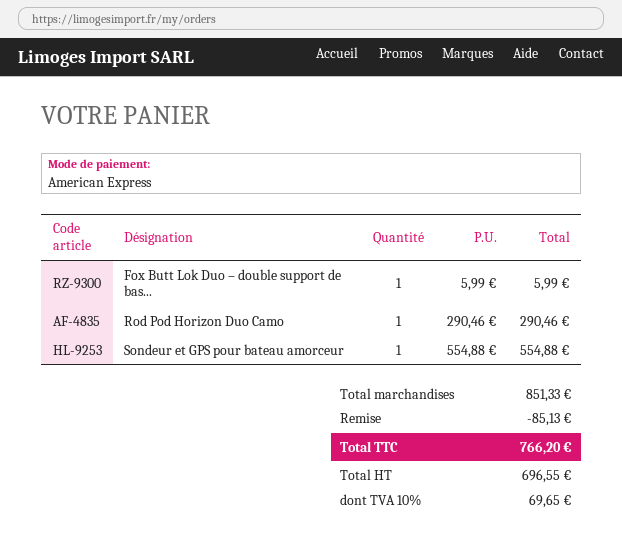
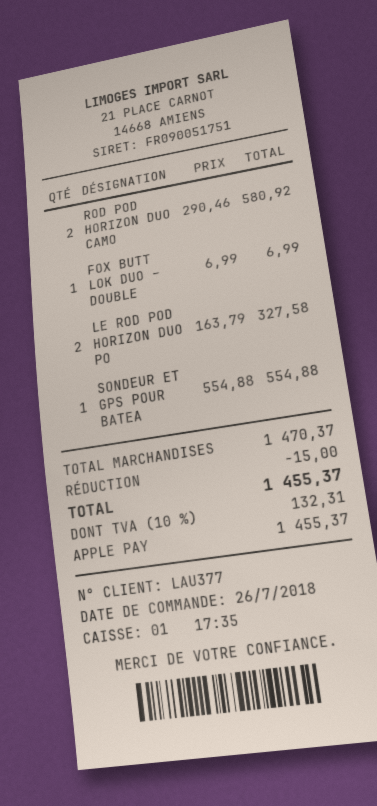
payment method: American Express -> Apple Pay
Fox Butt Lok Duo – double support de bas...: 1 x 5.99 = 5.99 -> 1 x 6.99 = 6.99
Rod Pod Horizon Duo Camo: 1 x 290.46 = 290.46 -> 2 x 290.46 = 580.92
LE ROD POD HORIZON DUO PO: none -> 2 x 163.79 = 327.58
subtotal: 851.33 -> 1470.37
discount: 85.13 -> 15.00
tax: 10% = 69.65 -> 10% = 132.31
total: 766.20 -> 1455.37

